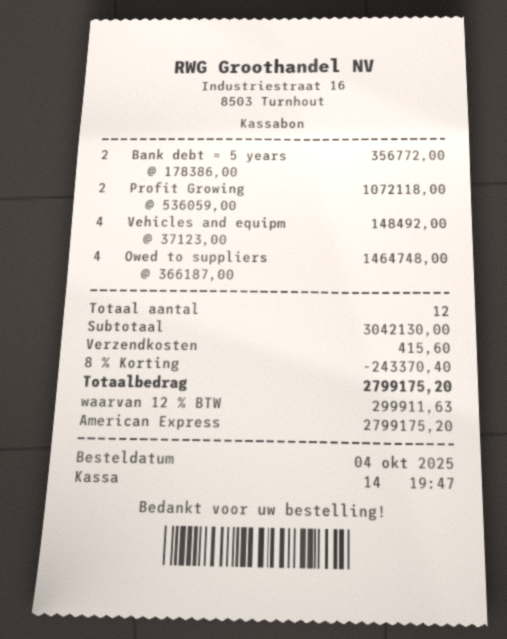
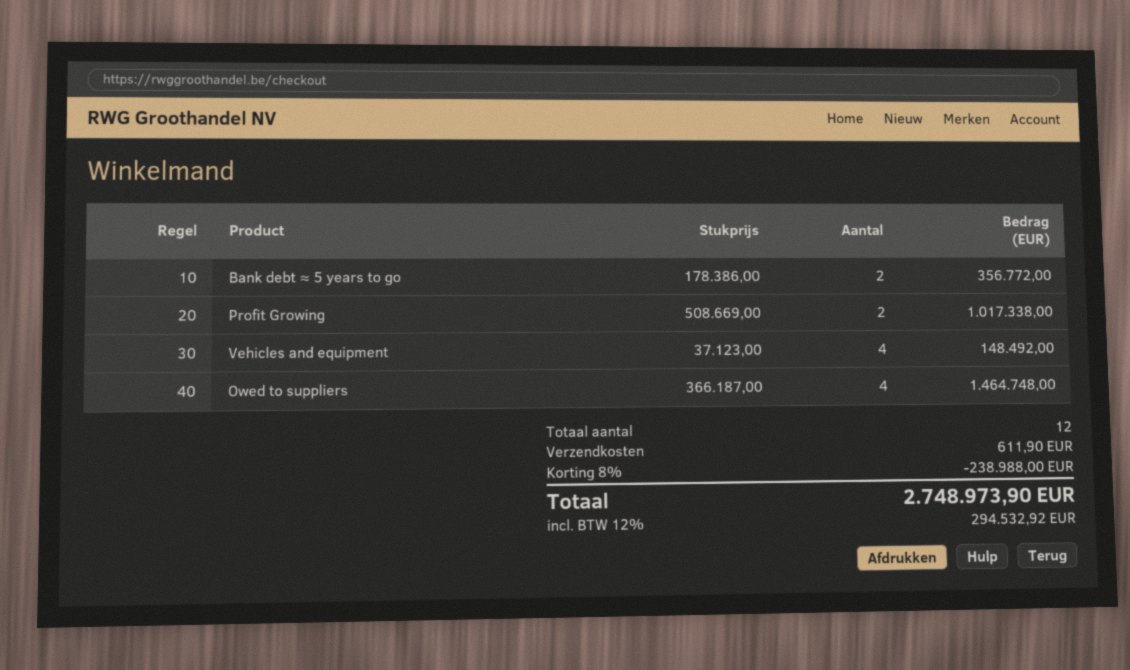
Profit Growing: 2 x 536059.00 = 1072118.00 -> 2 x 508669.00 = 1017338.00
discount: 8% = 243370.40 -> 8% = 238988.00
shipping: 415.60 -> 611.90
tax: 12% = 299911.63 -> 12% = 294532.92
total: 2799175.20 -> 2748973.90

